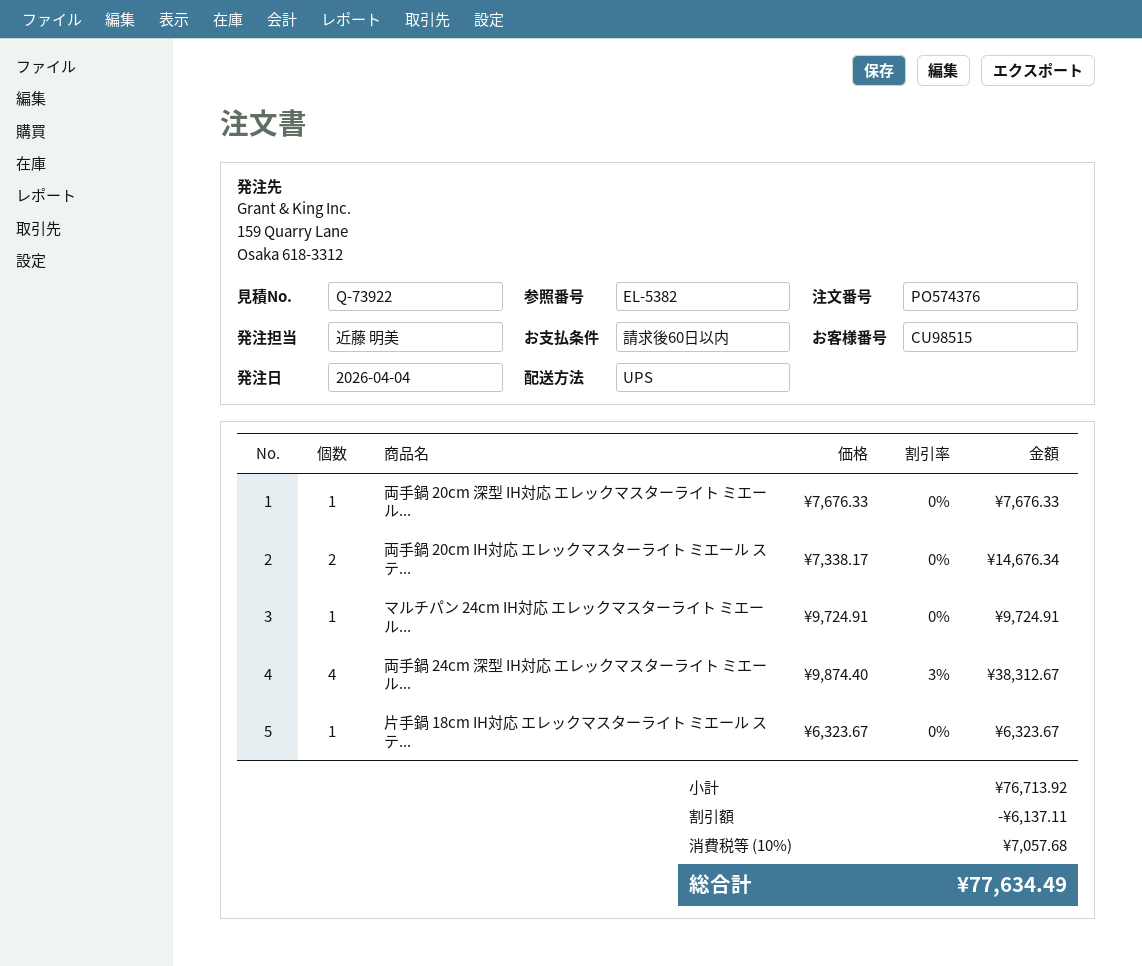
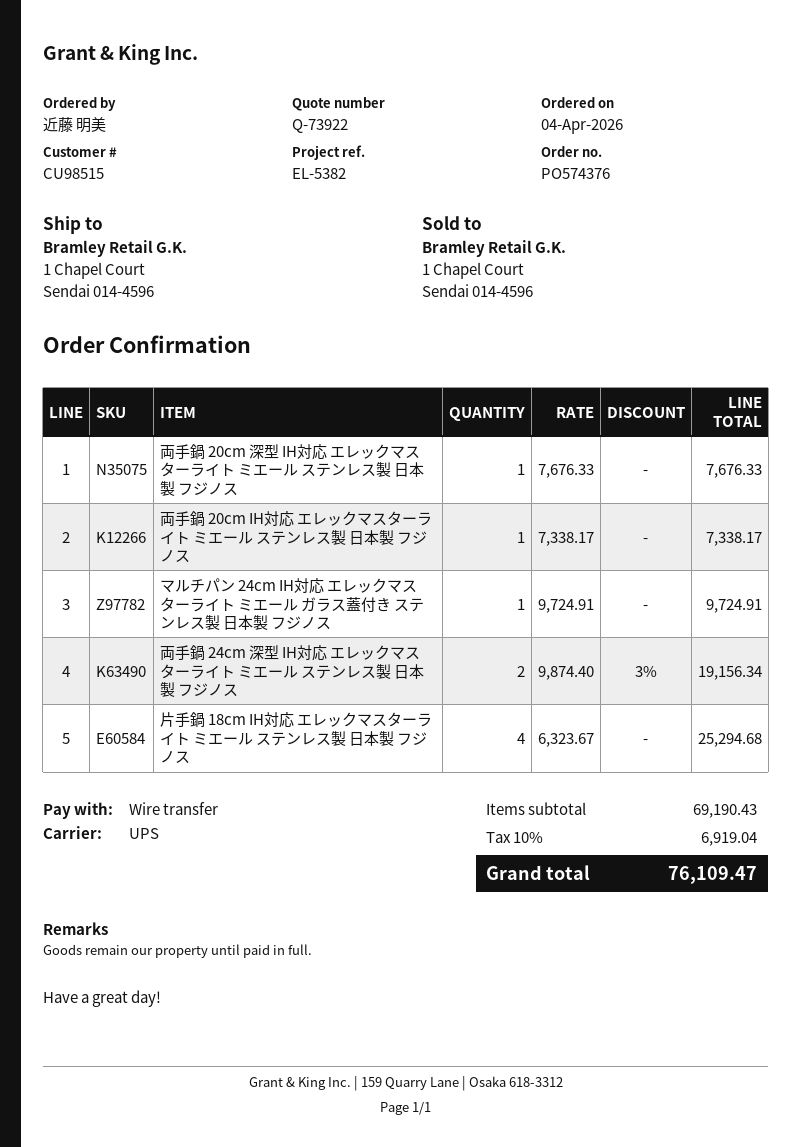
両手鍋 20cm IH対応 エレックマスターライト ミエール ステ...: 2 x 7338.17 = 14676.34 -> 1 x 7338.17 = 7338.17
両手鍋 24cm 深型 IH対応 エレックマスターライト ミエール...: 4 x 9874.40 - 3% = 38312.67 -> 2 x 9874.40 - 3% = 19156.34
片手鍋 18cm IH対応 エレックマスターライト ミエール ステ...: 1 x 6323.67 = 6323.67 -> 4 x 6323.67 = 25294.68
subtotal: 76713.92 -> 69190.43
discount: 6137.11 -> none
tax: 10% = 7057.68 -> 10% = 6919.04
total: 77634.49 -> 76109.47

